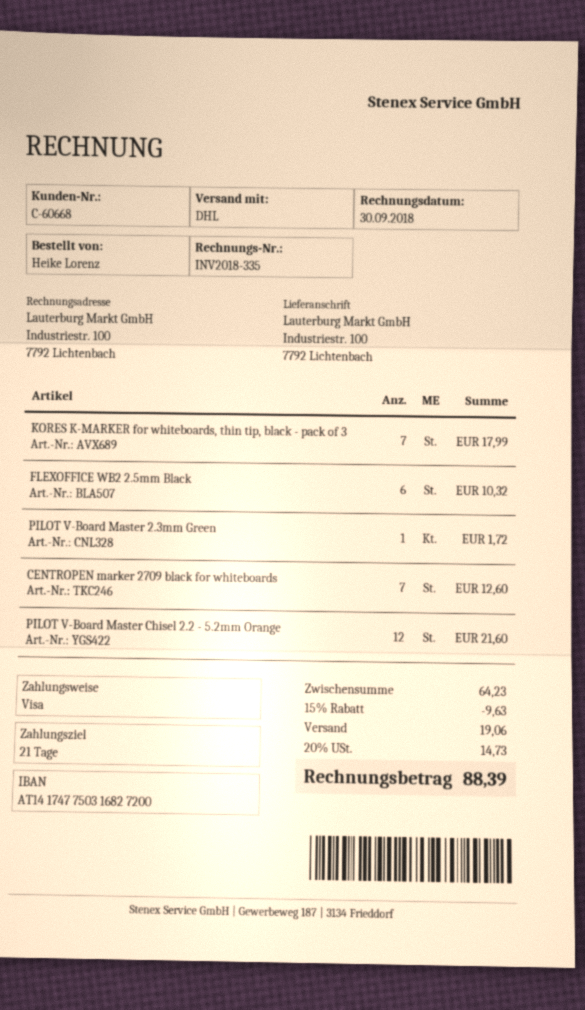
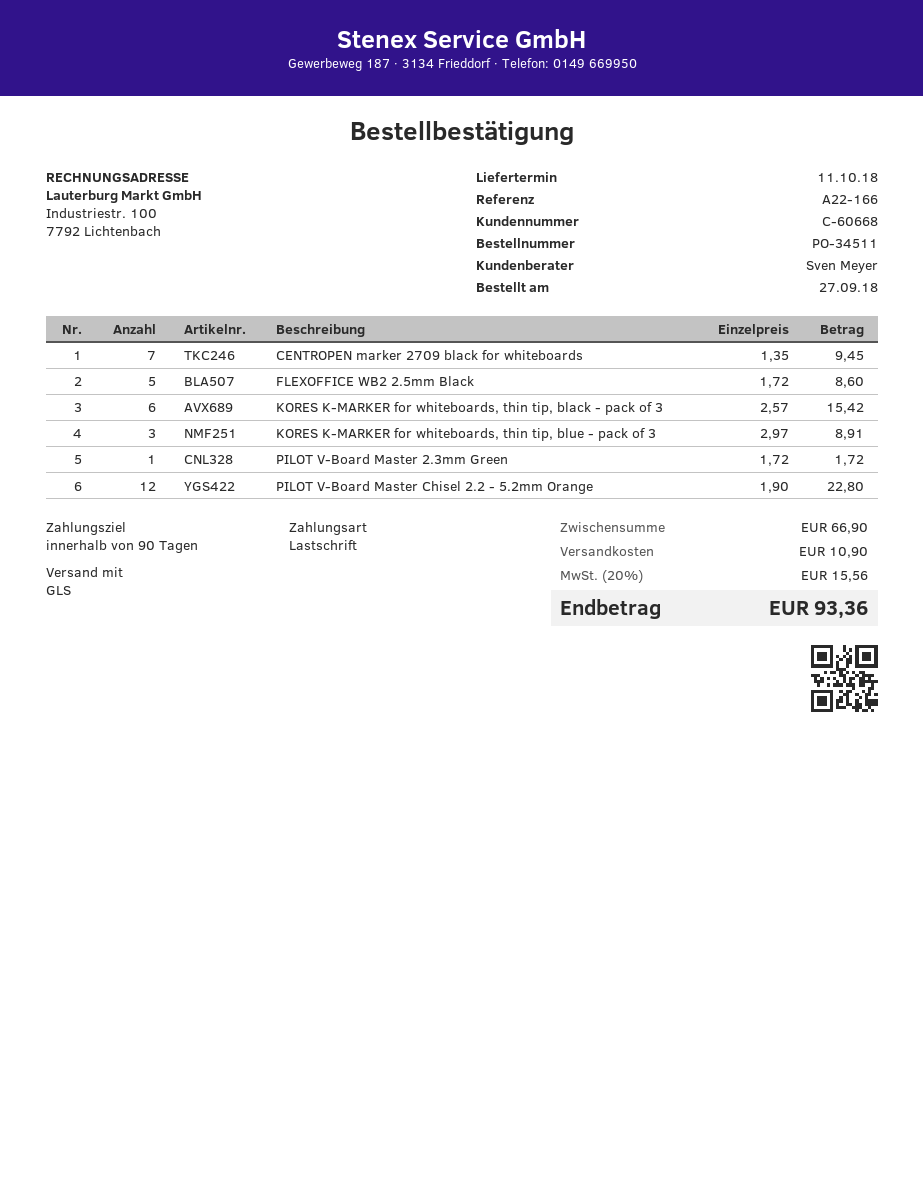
payment terms: 21 days -> 90 days
payment method: Visa -> direct debit
shipping method: DHL -> GLS
KORES K-MARKER for whiteboards, thin tip, black - pack of 3: 7 for 17.99 -> 6 for 15.42
FLEXOFFICE WB2 2.5mm Black: 6 for 10.32 -> 5 for 8.60
CENTROPEN marker 2709 black for whiteboards: 7 for 12.60 -> 7 for 9.45
PILOT V-Board Master Chisel 2.2 - 5.2mm Orange: 12 for 21.60 -> 12 for 22.80
KORES K-MARKER for whiteboards, thin tip, blue - pack of 3: none -> 3 for 8.91
subtotal: 64.23 -> 66.90
discount: 15% = 9.63 -> none
shipping: 19.06 -> 10.90
tax: 20% = 14.73 -> 20% = 15.56
total: 88.39 -> 93.36

